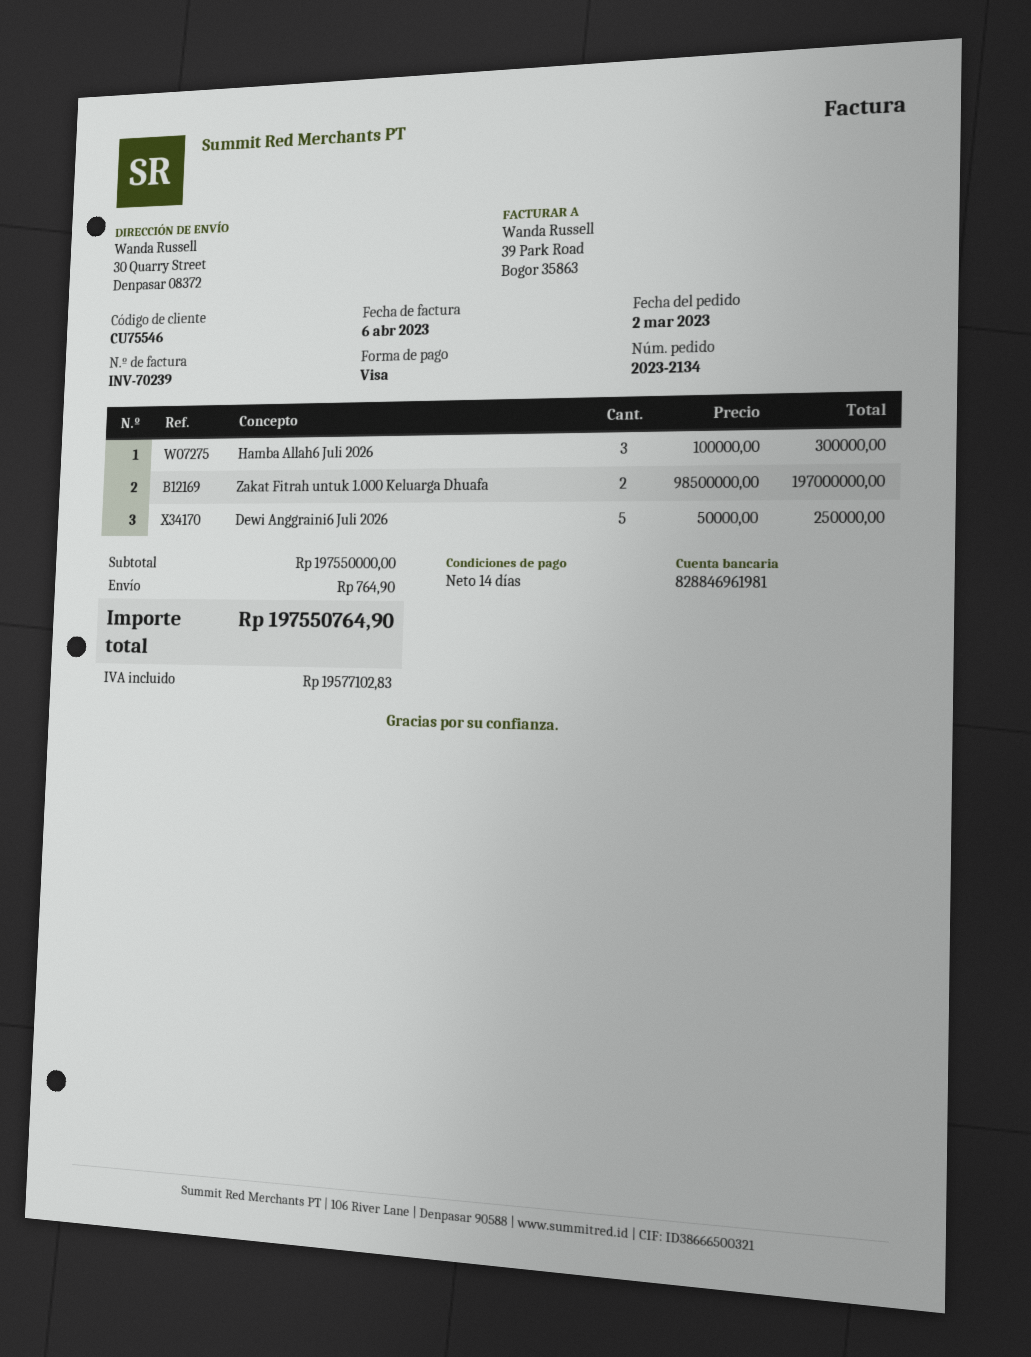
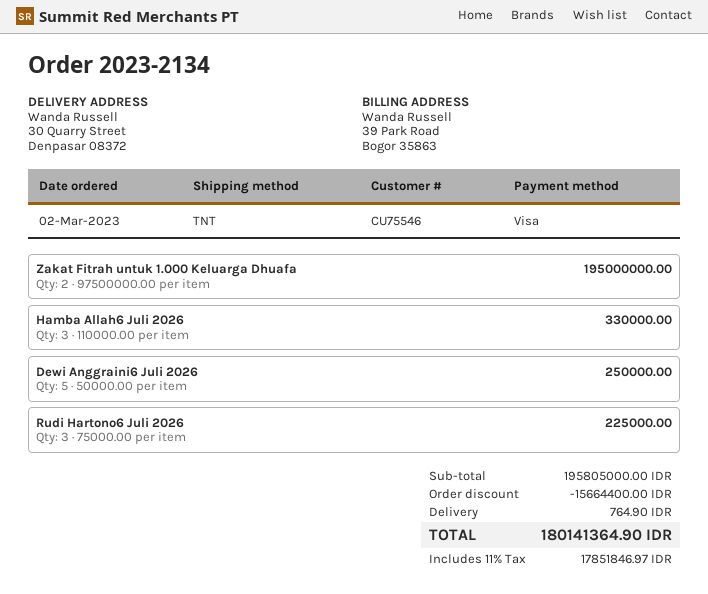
Hamba Allah6 Juli 2026: 3 x 100000.00 = 300000.00 -> 3 x 110000.00 = 330000.00
Zakat Fitrah untuk 1.000 Keluarga Dhuafa: 2 x 98500000.00 = 197000000.00 -> 2 x 97500000.00 = 195000000.00
Rudi Hartono6 Juli 2026: none -> 3 x 75000.00 = 225000.00
subtotal: 197550000.00 -> 195805000.00
discount: none -> 15664400.00
tax: 19577102.83 -> 17851846.97
total: 197550764.90 -> 180141364.90

